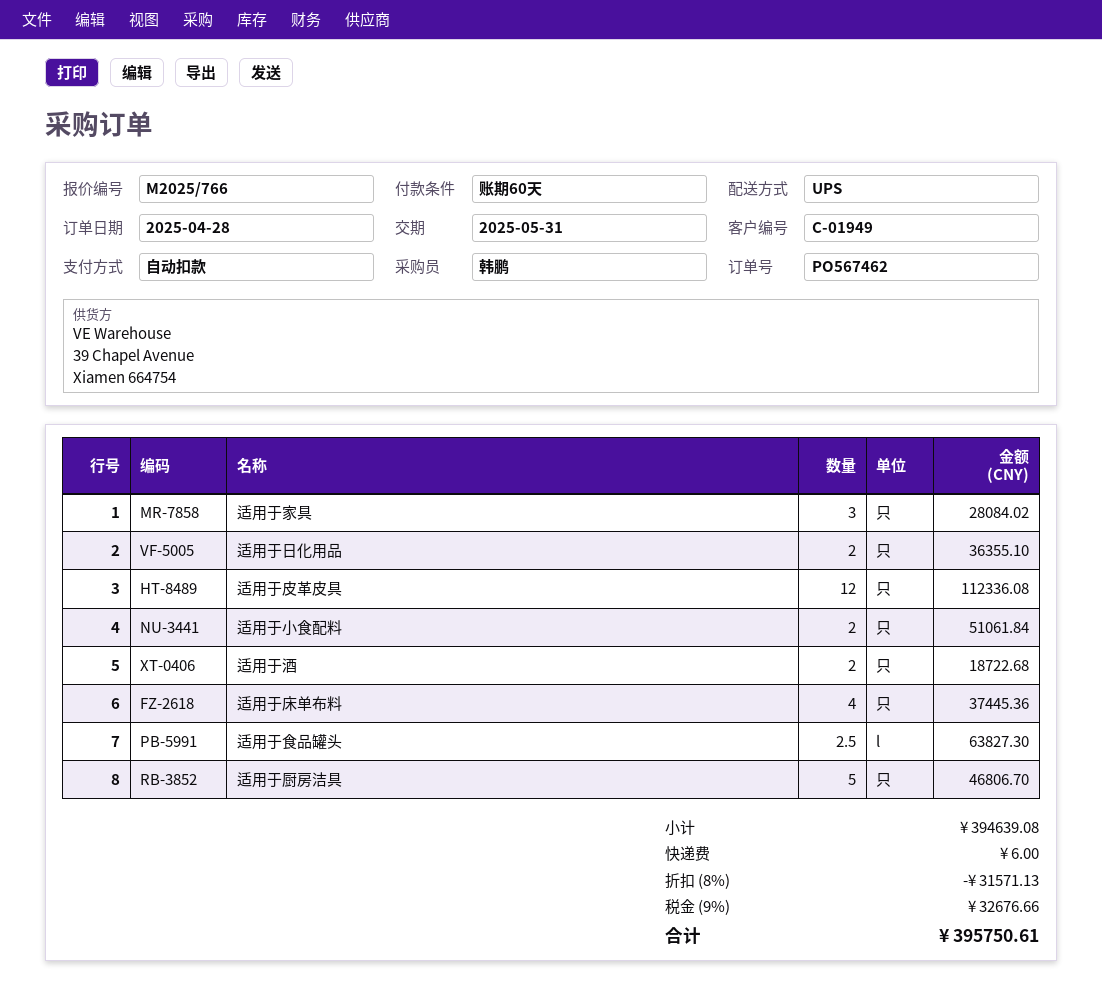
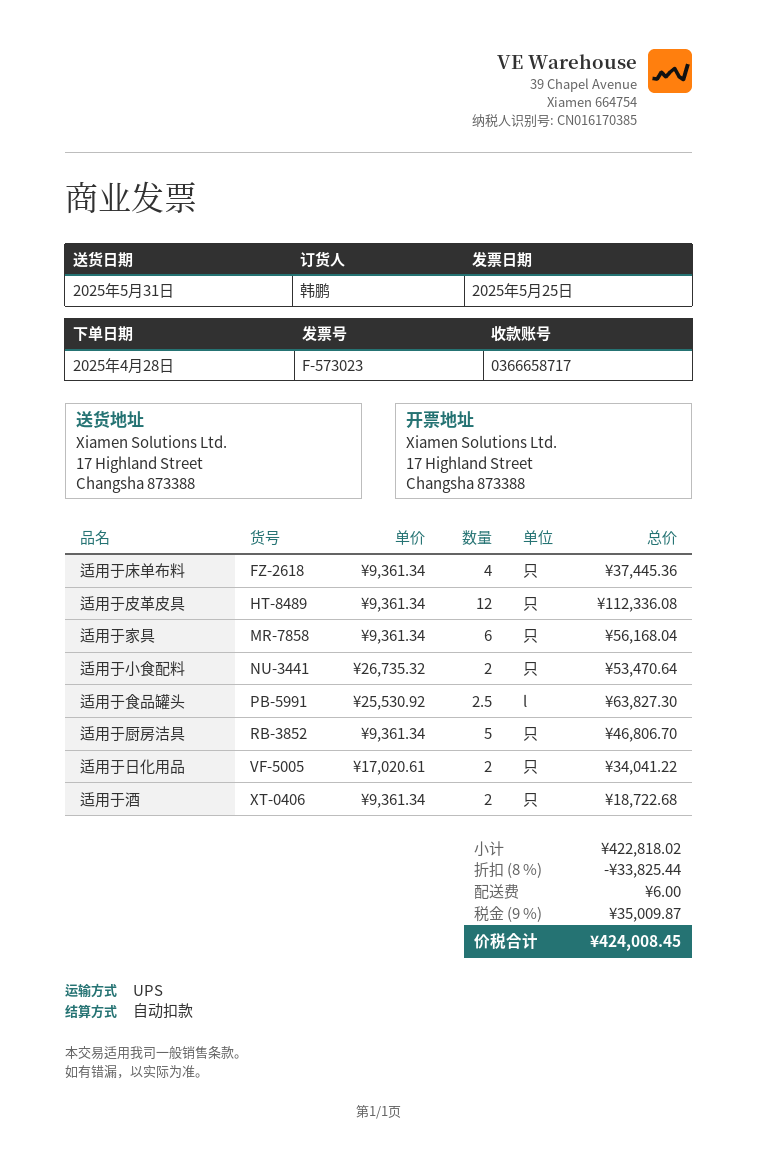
适用于家具: 3 for 28084.02 -> 6 for 56168.04
适用于日化用品: 2 for 36355.10 -> 2 for 34041.22
适用于小食配料: 2 for 51061.84 -> 2 for 53470.64
subtotal: 394639.08 -> 422818.02
discount: 8% = 31571.13 -> 8% = 33825.44
tax: 9% = 32676.66 -> 9% = 35009.87
total: 395750.61 -> 424008.45

